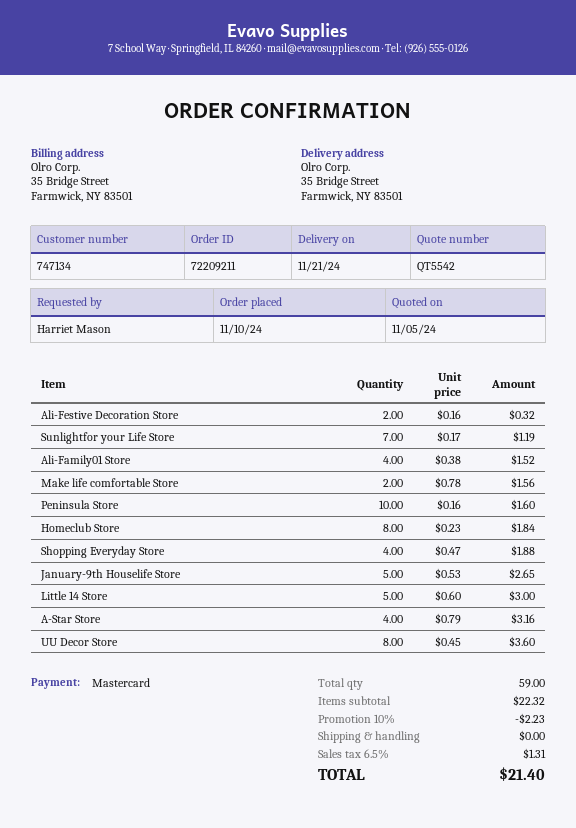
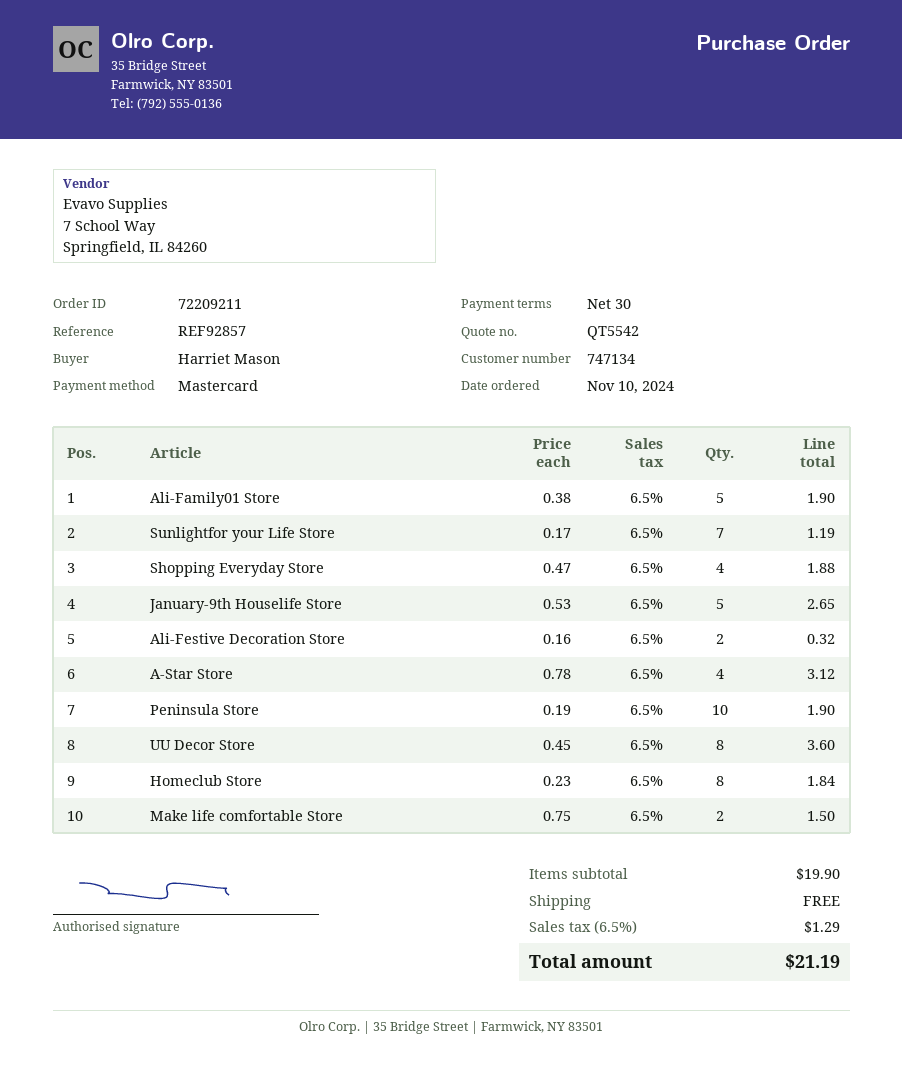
Ali-Family01 Store: 4 x 0.38 = 1.52 -> 5 x 0.38 = 1.90
Make life comfortable Store: 2 x 0.78 = 1.56 -> 2 x 0.75 = 1.50
Peninsula Store: 10 x 0.16 = 1.60 -> 10 x 0.19 = 1.90
Little 14 Store: 5 x 0.60 = 3.00 -> none
A-Star Store: 4 x 0.79 = 3.16 -> 4 x 0.78 = 3.12
subtotal: 22.32 -> 19.90
discount: 10% = 2.23 -> none
tax: 6.5% = 1.31 -> 6.5% = 1.29
total: 21.40 -> 21.19

